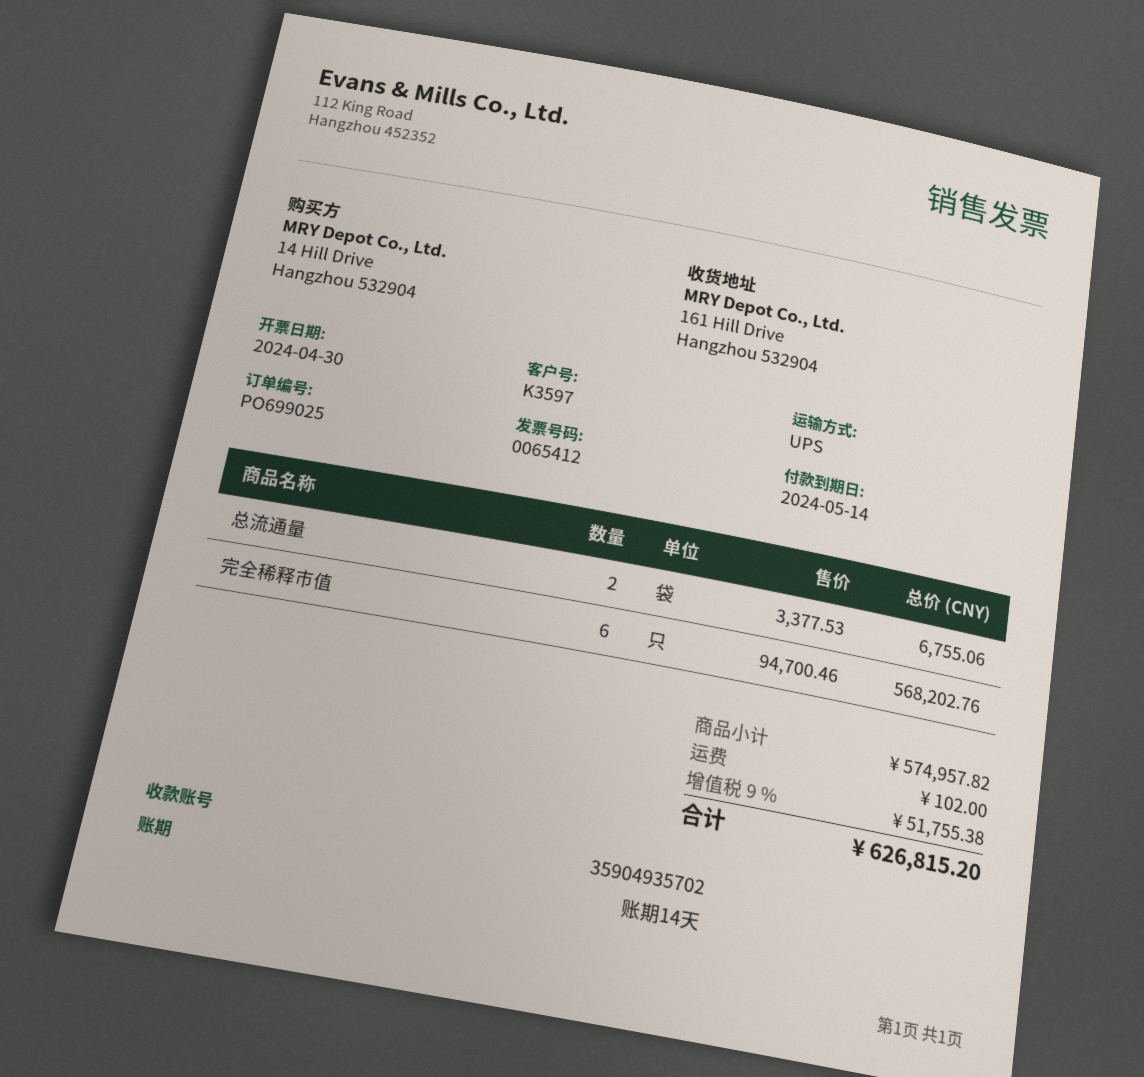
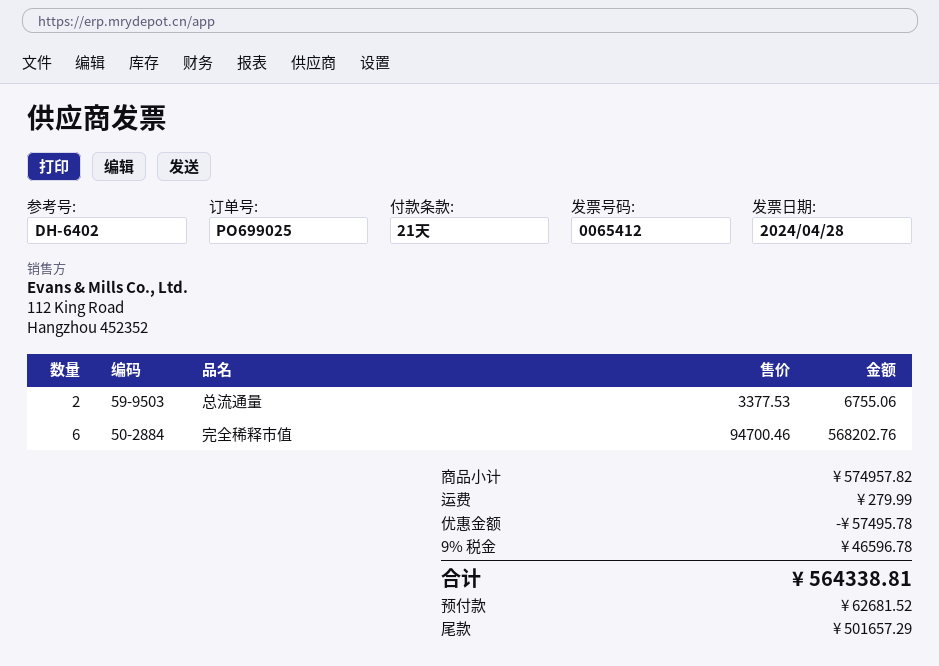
invoice date: 2024-04-30 -> 2024-04-28
payment terms: 14 days -> 21 days
discount: none -> 57495.78
shipping: 102.00 -> 279.99
tax: 9% = 51755.38 -> 9% = 46596.78
total: 626815.20 -> 564338.81

